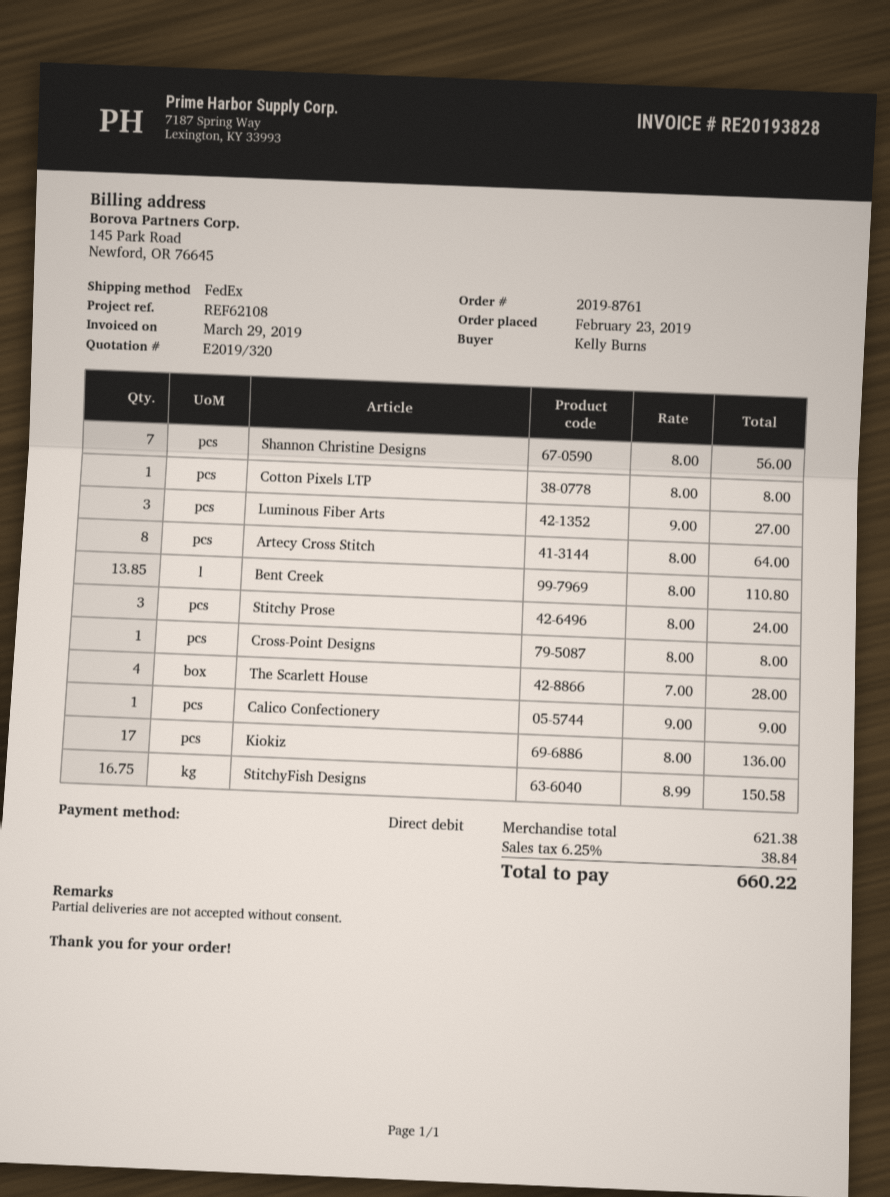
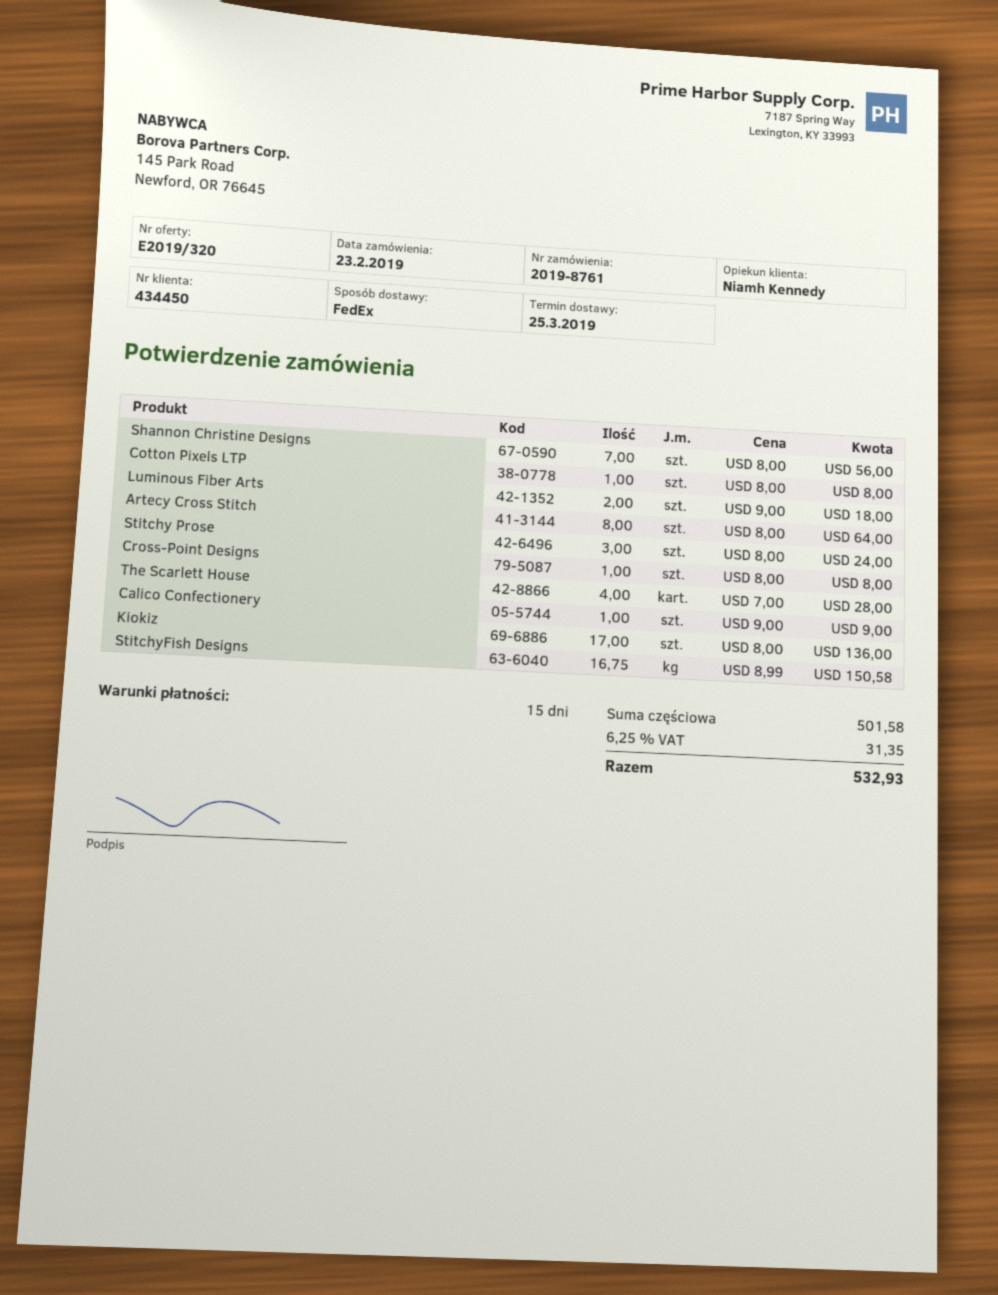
Luminous Fiber Arts: 3 x 9.00 = 27.00 -> 2 x 9.00 = 18.00
Bent Creek: 13.85 x 8.00 = 110.80 -> none
subtotal: 621.38 -> 501.58
tax: 6.25% = 38.84 -> 6.25% = 31.35
total: 660.22 -> 532.93

